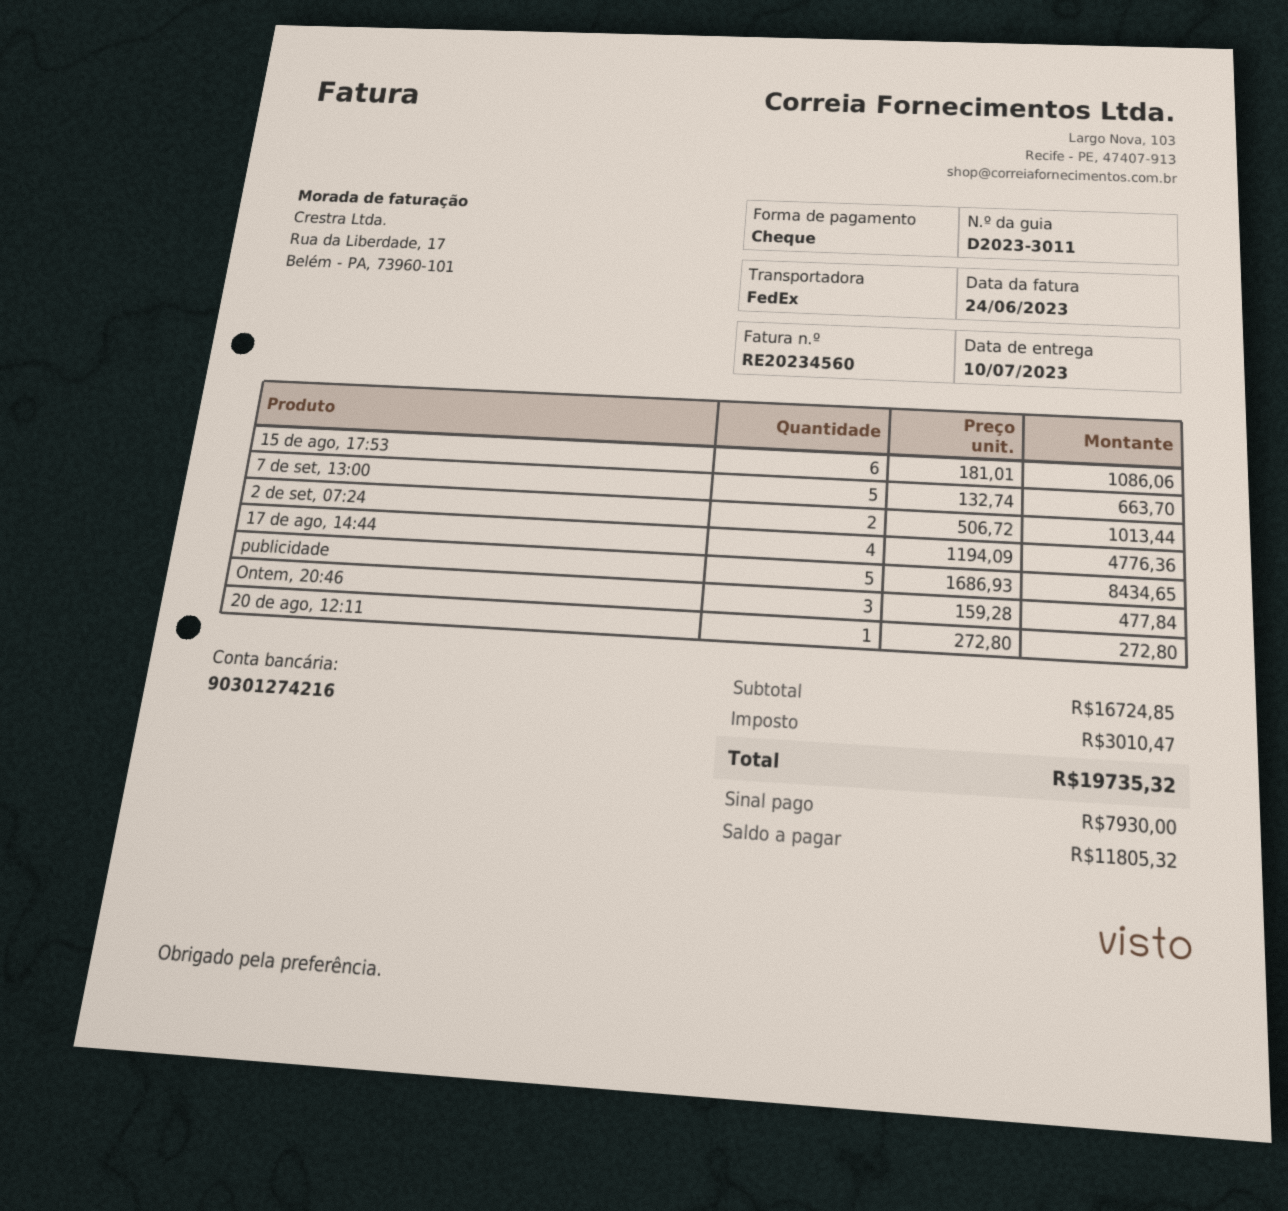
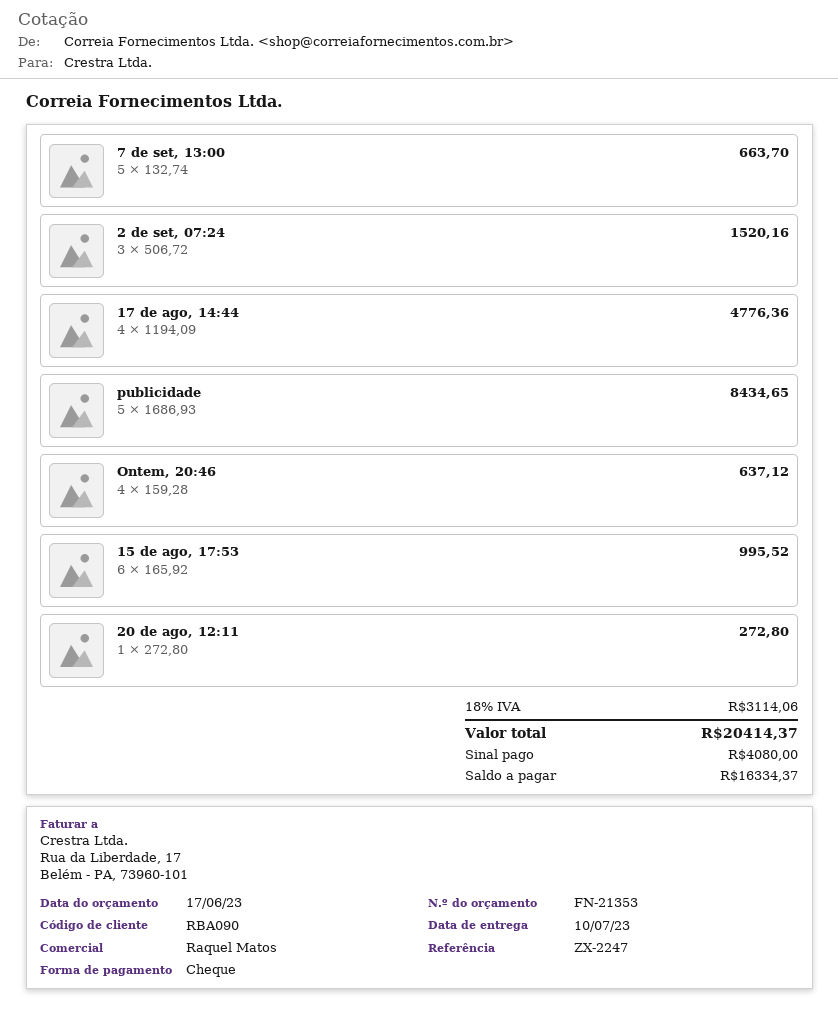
15 de ago, 17:53: 6 x 181.01 = 1086.06 -> 6 x 165.92 = 995.52
2 de set, 07:24: 2 x 506.72 = 1013.44 -> 3 x 506.72 = 1520.16
Ontem, 20:46: 3 x 159.28 = 477.84 -> 4 x 159.28 = 637.12
tax: 3010.47 -> 3114.06
total: 19735.32 -> 20414.37
deposit: 7930.00 -> 4080.00
balance: 11805.32 -> 16334.37

